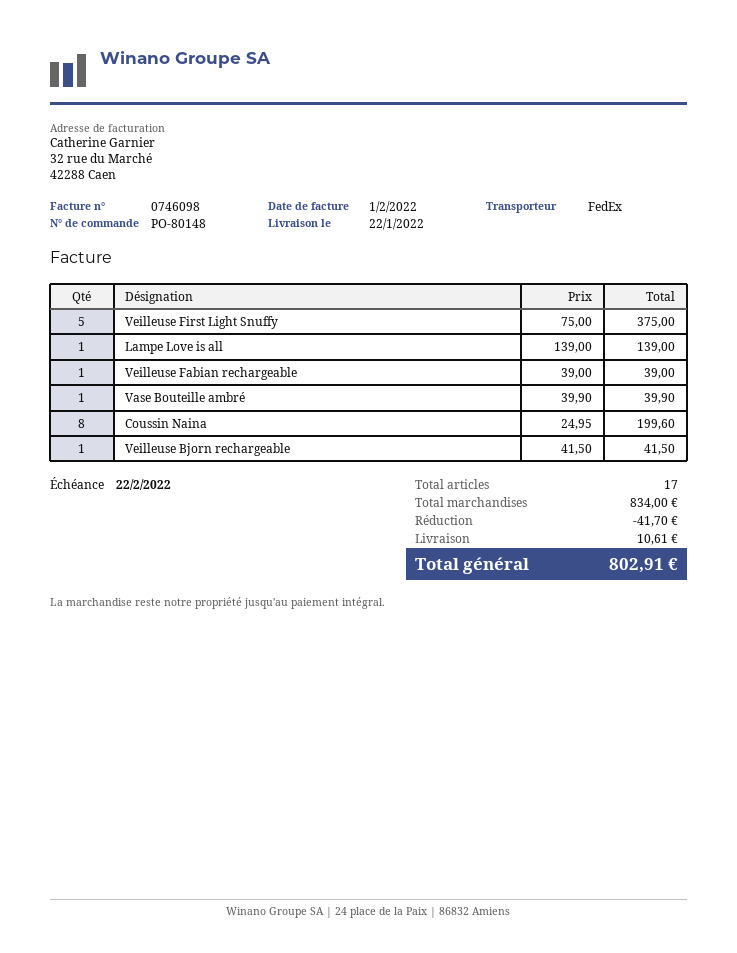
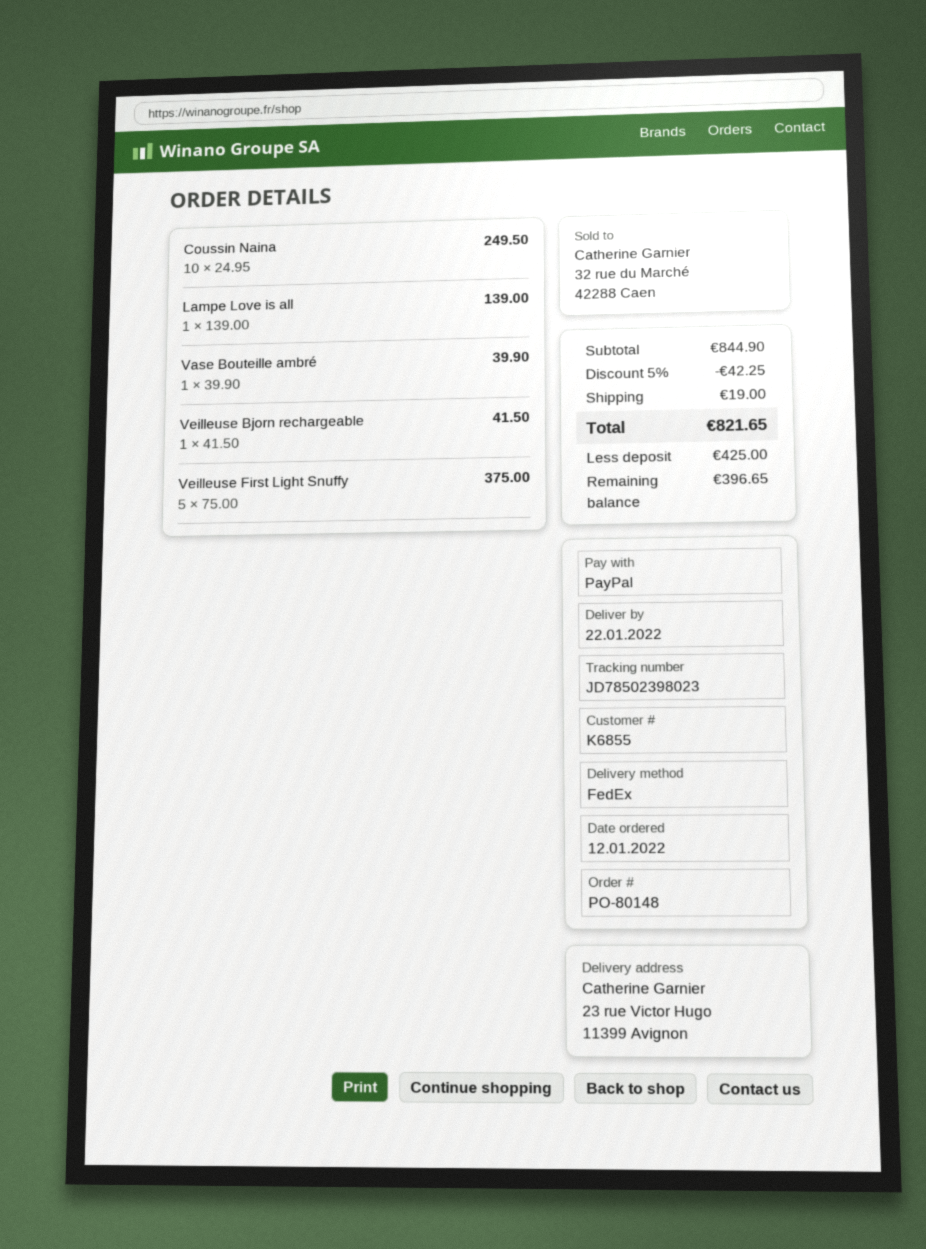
Veilleuse Fabian rechargeable: 1 x 39.00 = 39.00 -> none
Coussin Naina: 8 x 24.95 = 199.60 -> 10 x 24.95 = 249.50
subtotal: 834.00 -> 844.90
discount: 41.70 -> 42.25
shipping: 10.61 -> 19.00
total: 802.91 -> 821.65

